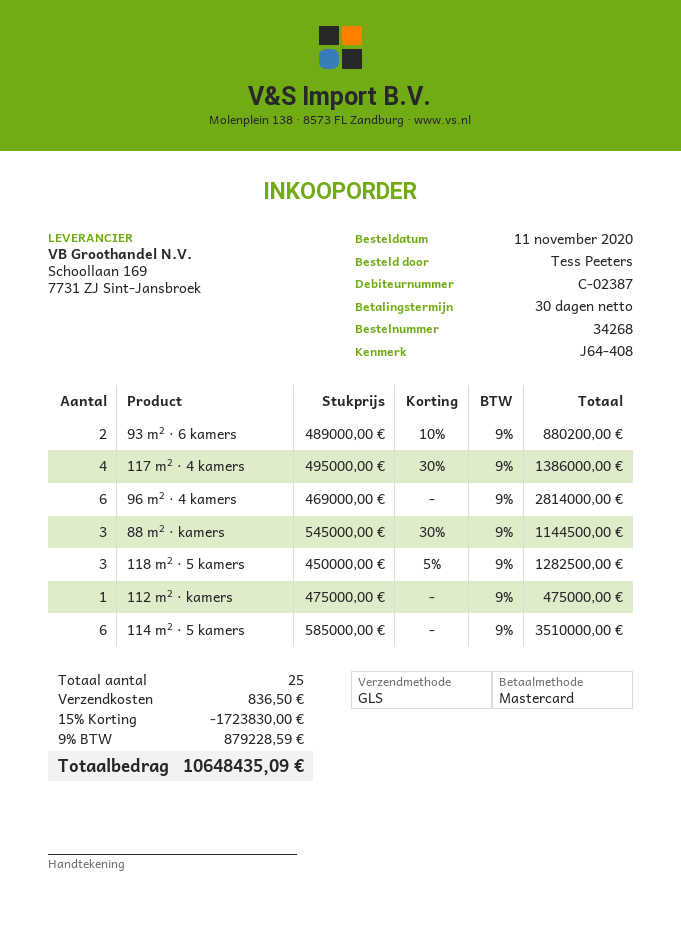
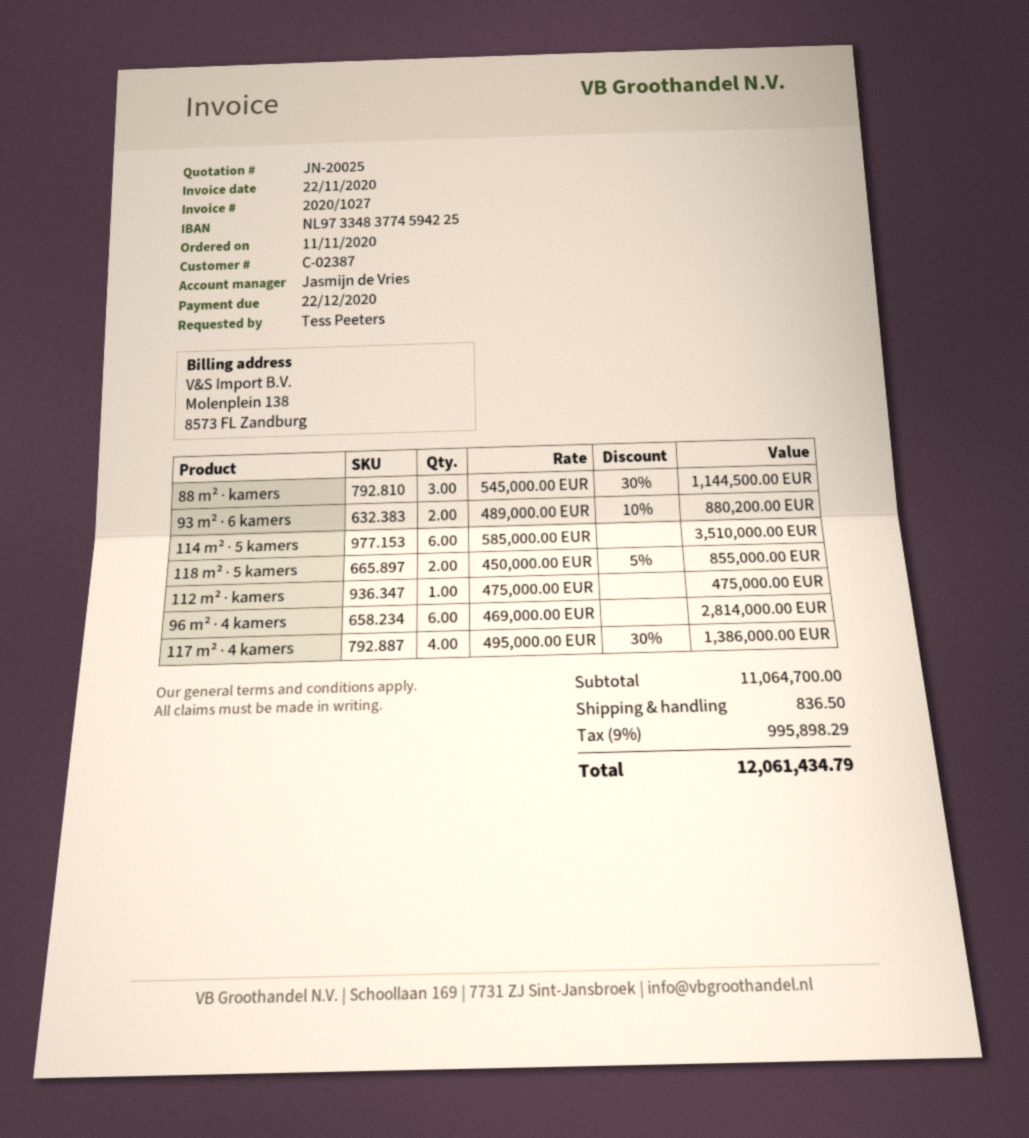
118 m² · 5 kamers: 3 x 450000.00 - 5% = 1282500.00 -> 2 x 450000.00 - 5% = 855000.00
discount: 15% = 1723830.00 -> none
tax: 9% = 879228.59 -> 9% = 995898.29
total: 10648435.09 -> 12061434.79

